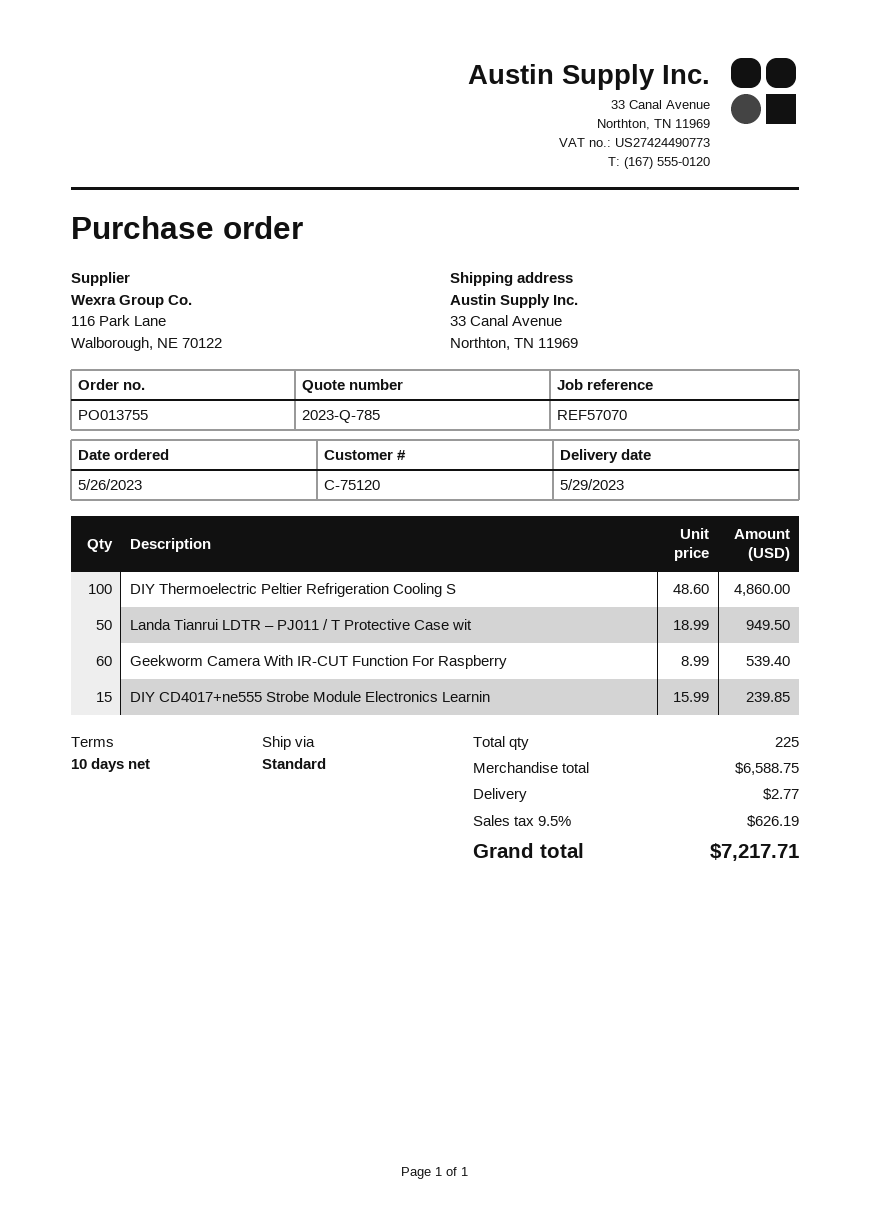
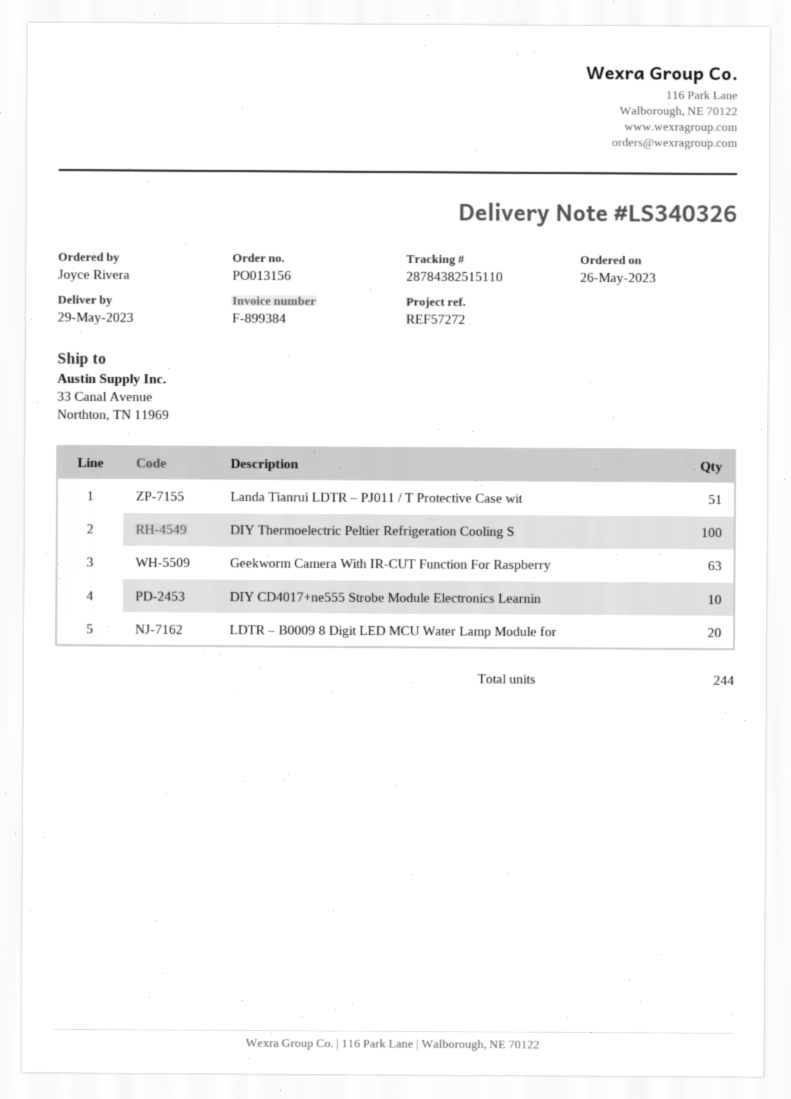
order number: PO013755 -> PO013156
reference: REF57070 -> REF57272
Landa Tianrui LDTR – PJ011 / T Protective Case wit: 50 -> 51
Geekworm Camera With IR-CUT Function For Raspberry: 60 -> 63
DIY CD4017+ne555 Strobe Module Electronics Learnin: 15 -> 10
LDTR – B0009 8 Digit LED MCU Water Lamp Module for: none -> 20
total quantity: 225 -> 244

